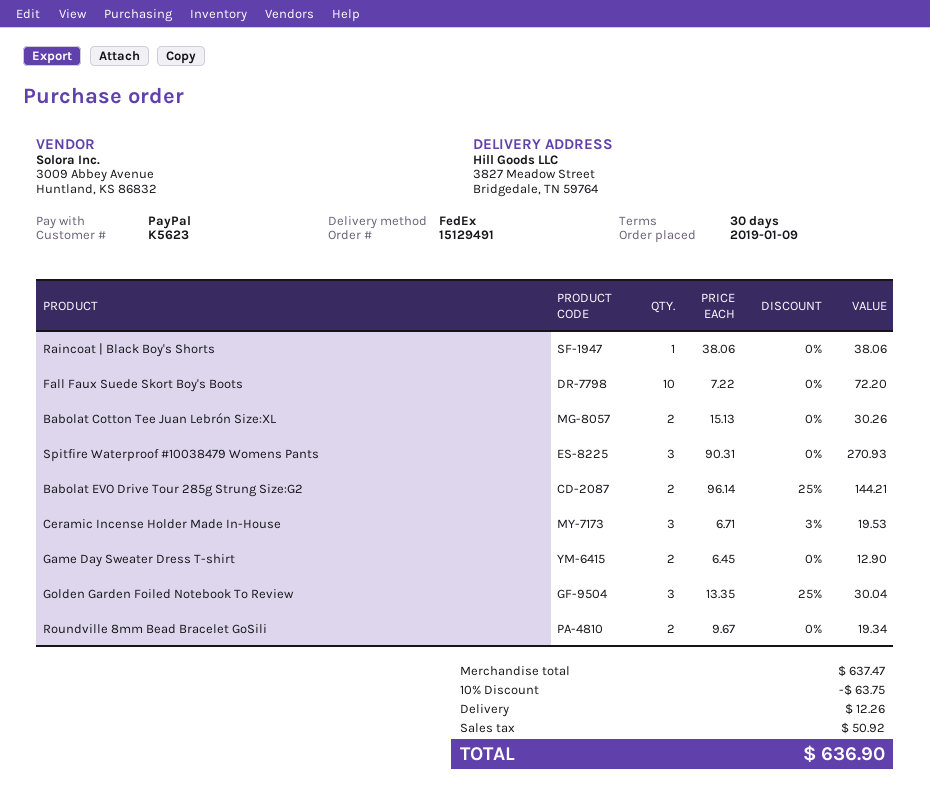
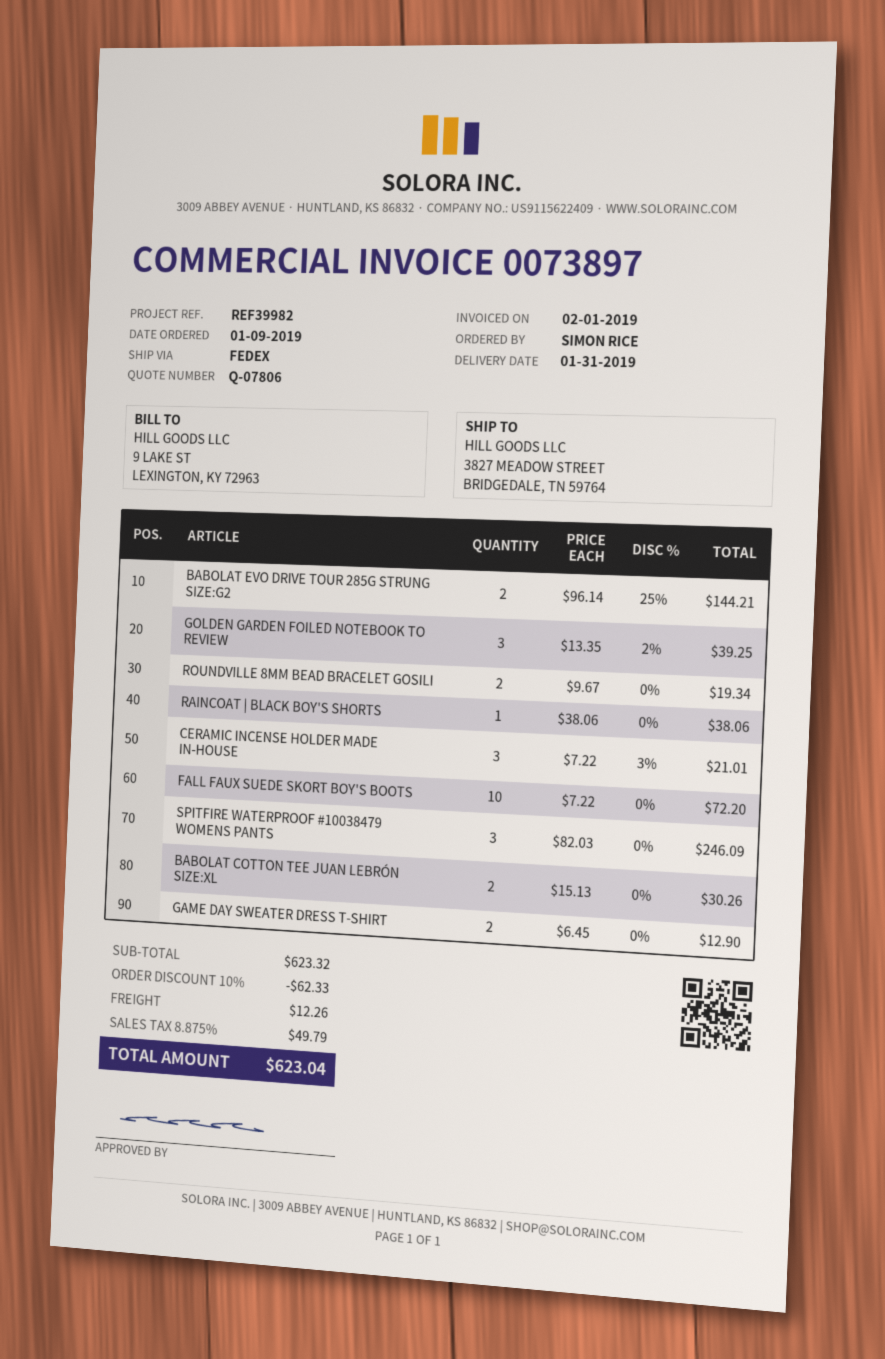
Spitfire Waterproof #10038479 Womens Pants: 3 x 90.31 = 270.93 -> 3 x 82.03 = 246.09
Ceramic Incense Holder Made In-House: 3 x 6.71 - 3% = 19.53 -> 3 x 7.22 - 3% = 21.01
Golden Garden Foiled Notebook To Review: 3 x 13.35 - 25% = 30.04 -> 3 x 13.35 - 2% = 39.25
subtotal: 637.47 -> 623.32
discount: 10% = 63.75 -> 10% = 62.33
tax: 50.92 -> 49.79
total: 636.90 -> 623.04

